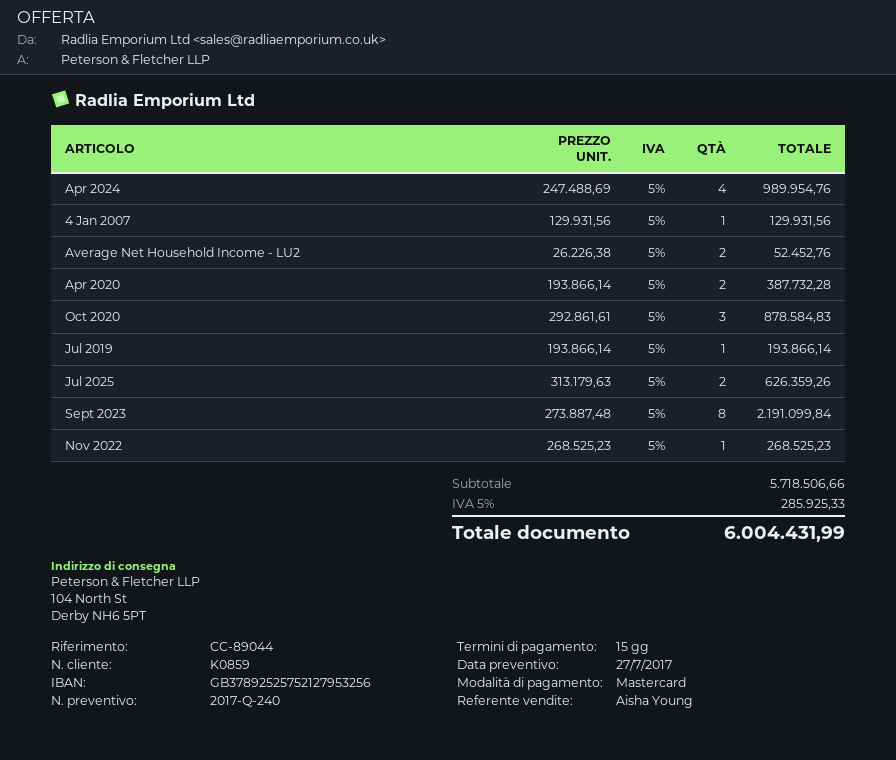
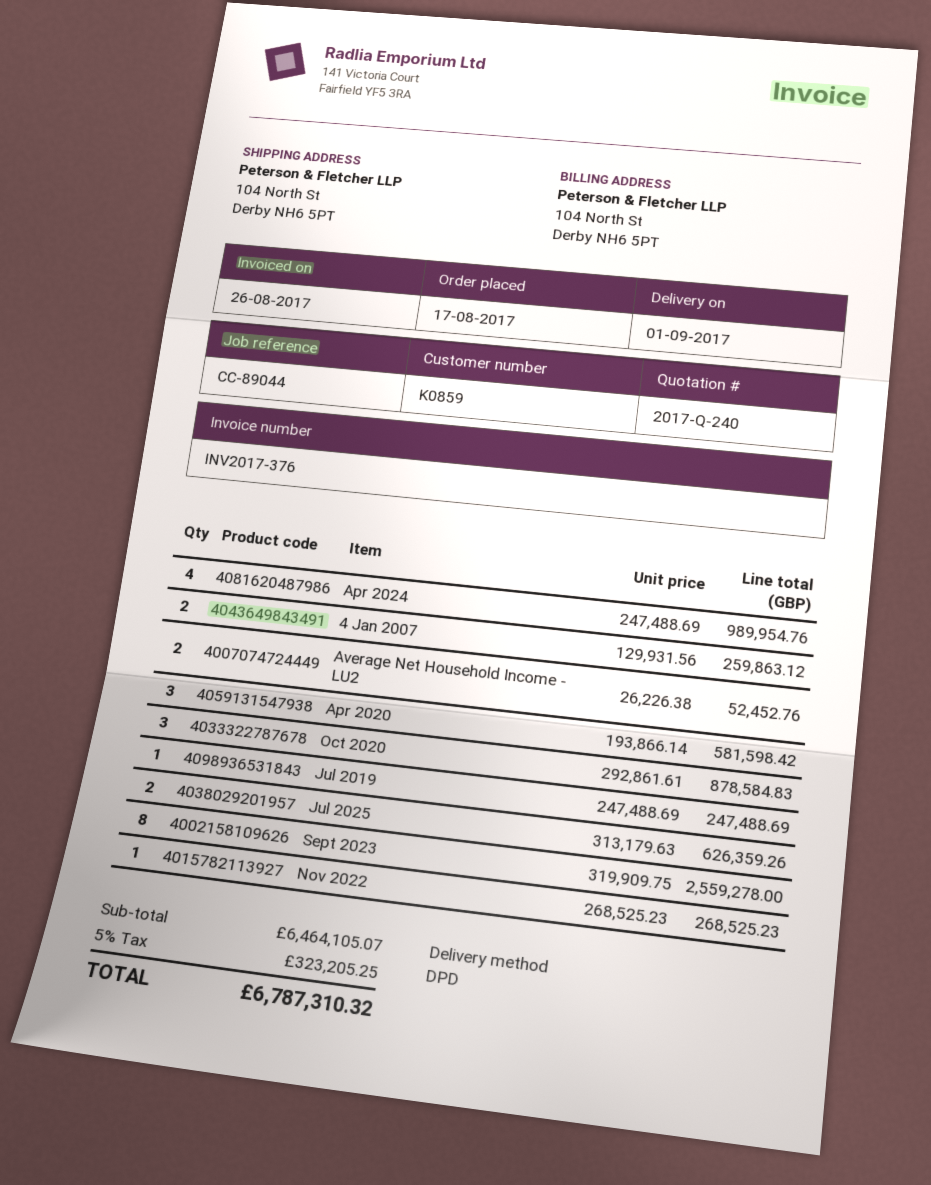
4 Jan 2007: 1 x 129931.56 = 129931.56 -> 2 x 129931.56 = 259863.12
Apr 2020: 2 x 193866.14 = 387732.28 -> 3 x 193866.14 = 581598.42
Jul 2019: 1 x 193866.14 = 193866.14 -> 1 x 247488.69 = 247488.69
Sept 2023: 8 x 273887.48 = 2191099.84 -> 8 x 319909.75 = 2559278.00
subtotal: 5718506.66 -> 6464105.07
tax: 5% = 285925.33 -> 5% = 323205.25
total: 6004431.99 -> 6787310.32

